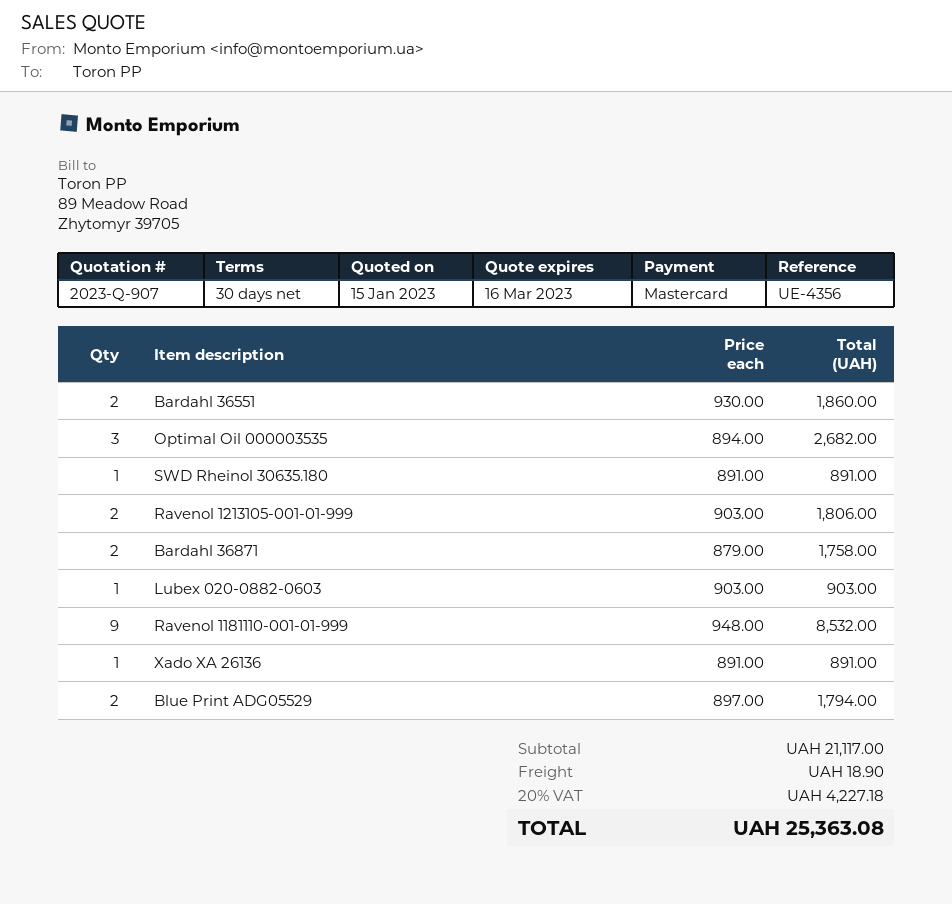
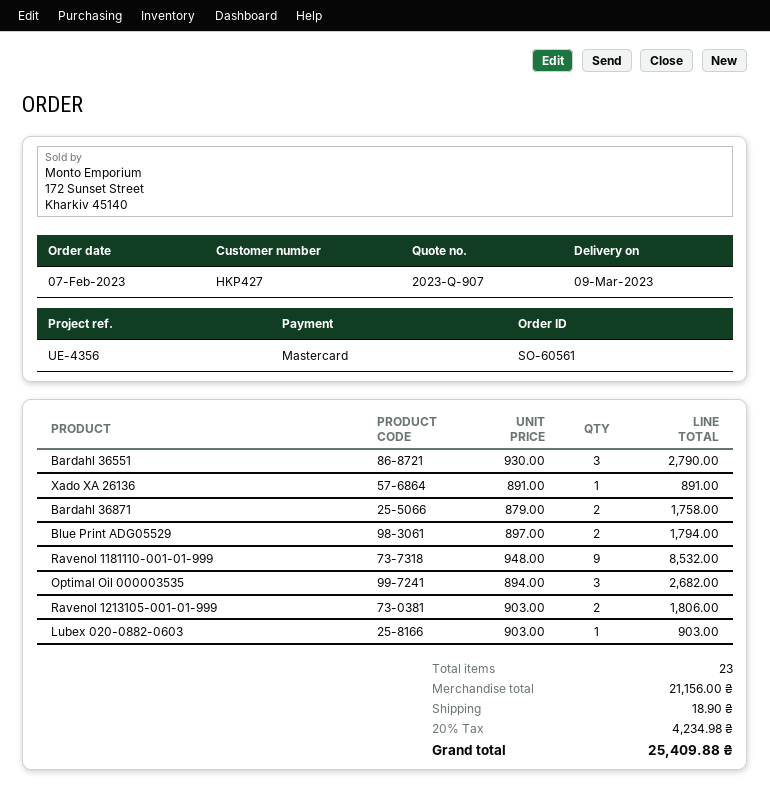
Bardahl 36551: 2 x 930.00 = 1860.00 -> 3 x 930.00 = 2790.00
SWD Rheinol 30635.180: 1 x 891.00 = 891.00 -> none
subtotal: 21117.00 -> 21156.00
tax: 20% = 4227.18 -> 20% = 4234.98
total: 25363.08 -> 25409.88

